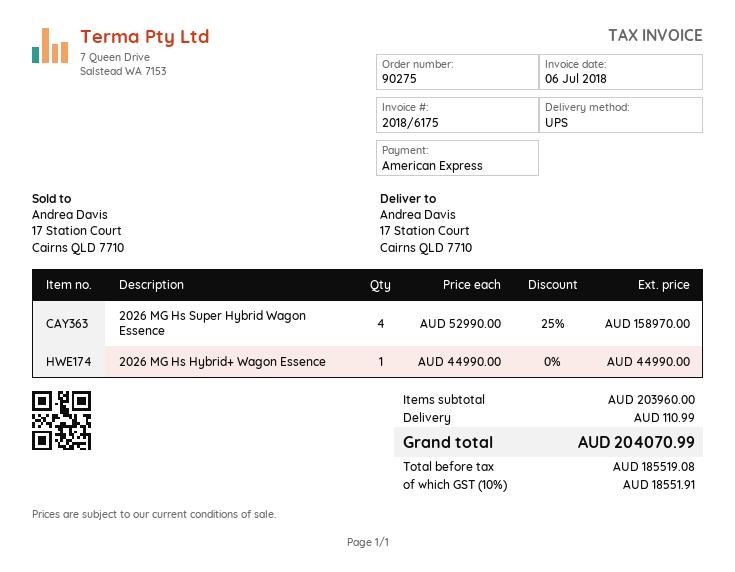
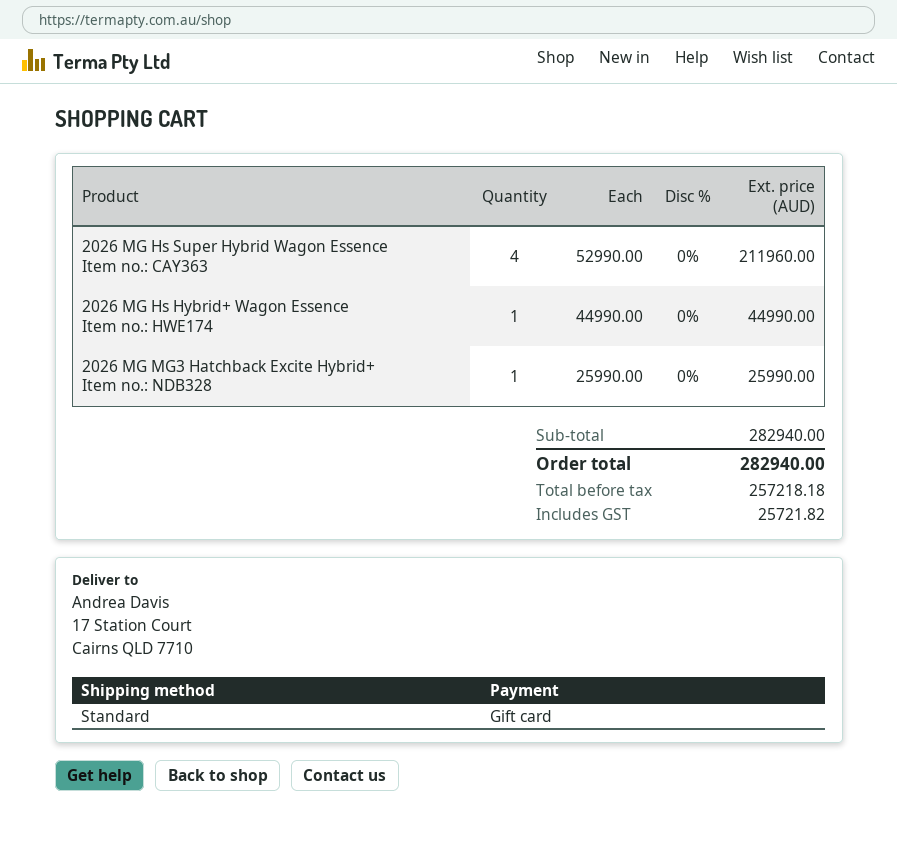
payment method: American Express -> gift card
shipping method: UPS -> standard
2026 MG Hs Super Hybrid Wagon Essence: 4 x 52990.00 - 25% = 158970.00 -> 4 x 52990.00 = 211960.00
2026 MG MG3 Hatchback Excite Hybrid+: none -> 1 x 25990.00 = 25990.00
subtotal: 203960.00 -> 282940.00
shipping: 110.99 -> none
net: 185519.08 -> 257218.18
tax: 18551.91 -> 25721.82
total: 204070.99 -> 282940.00

